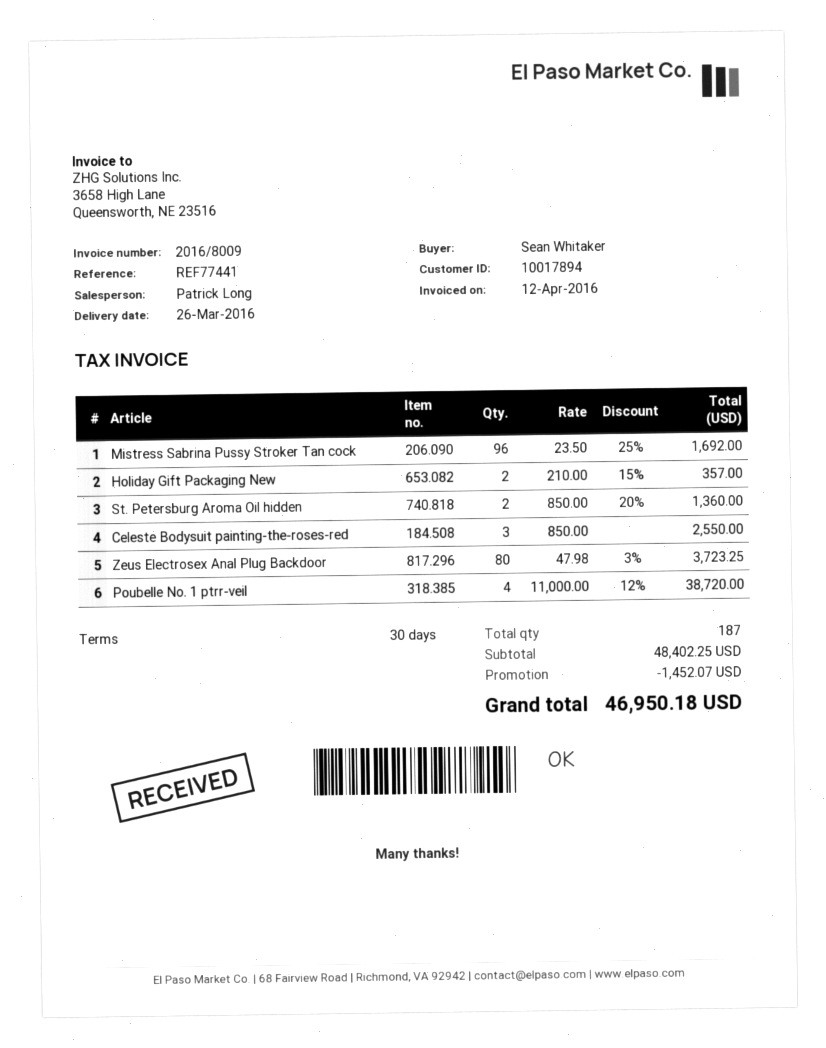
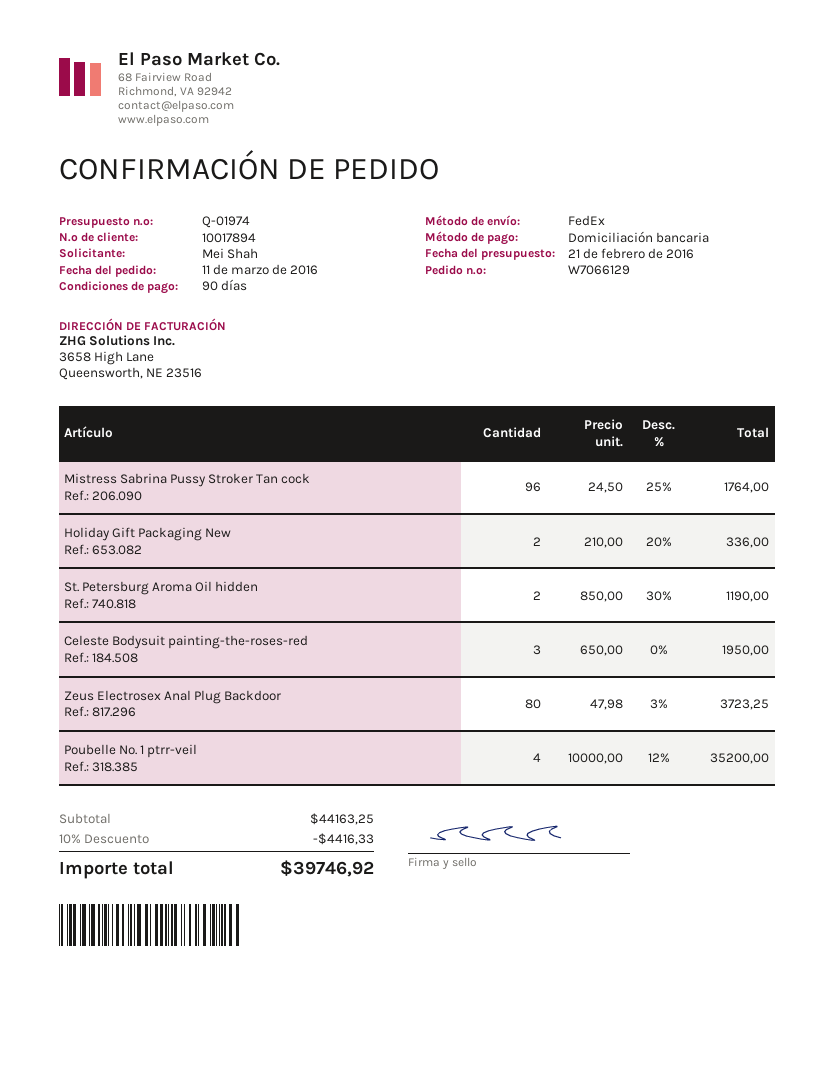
payment terms: 30 days -> 90 days
ordered by: Sean Whitaker -> Mei Shah
Mistress Sabrina Pussy Stroker Tan cock: 96 x 23.50 - 25% = 1692.00 -> 96 x 24.50 - 25% = 1764.00
Holiday Gift Packaging New: 2 x 210.00 - 15% = 357.00 -> 2 x 210.00 - 20% = 336.00
St. Petersburg Aroma Oil hidden: 2 x 850.00 - 20% = 1360.00 -> 2 x 850.00 - 30% = 1190.00
Celeste Bodysuit painting-the-roses-red: 3 x 850.00 = 2550.00 -> 3 x 650.00 = 1950.00
Poubelle No. 1 ptrr-veil: 4 x 11000.00 - 12% = 38720.00 -> 4 x 10000.00 - 12% = 35200.00
subtotal: 48402.25 -> 44163.25
discount: 1452.07 -> 4416.33
total: 46950.18 -> 39746.92

